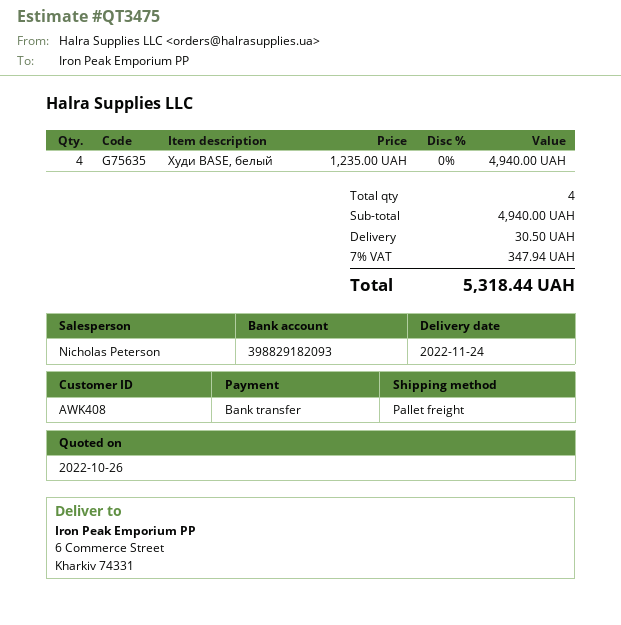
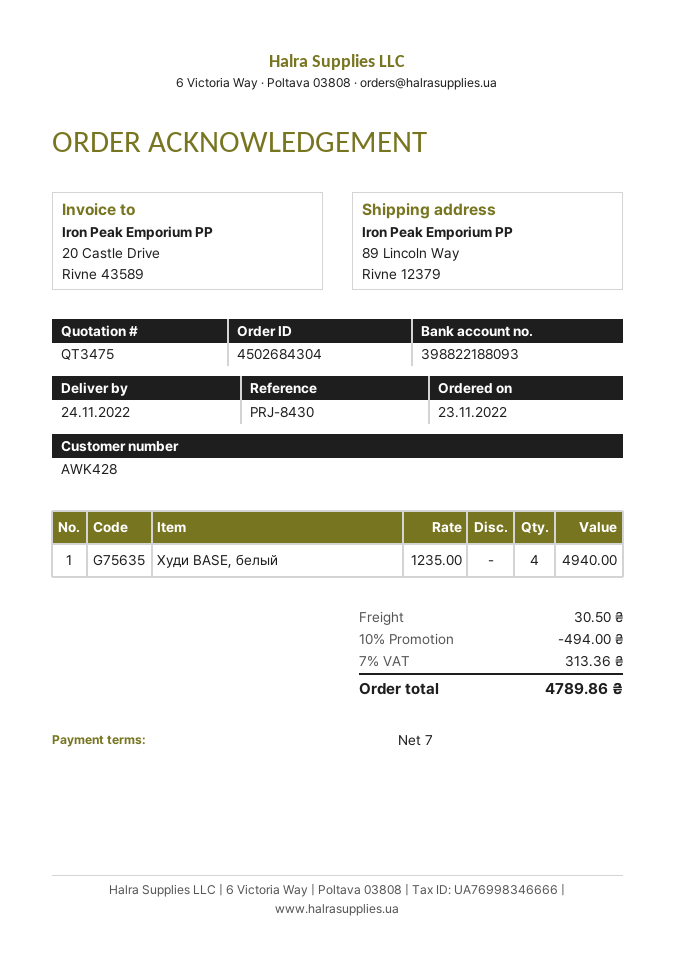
customer number: AWK408 -> AWK428
bank account: 398829182093 -> 398822188093
ship to: 6 Commerce Street, Kharkiv 74331 -> 89 Lincoln Way, Rivne 12379
discount: none -> 10% = 494.00
tax: 7% = 347.94 -> 7% = 313.36
total: 5318.44 -> 4789.86

